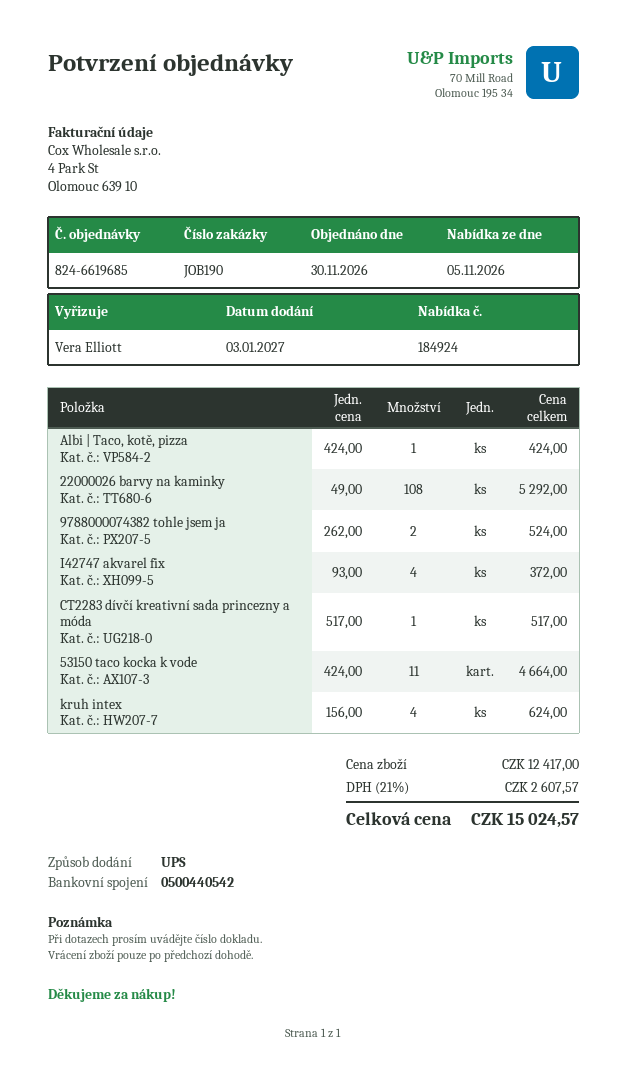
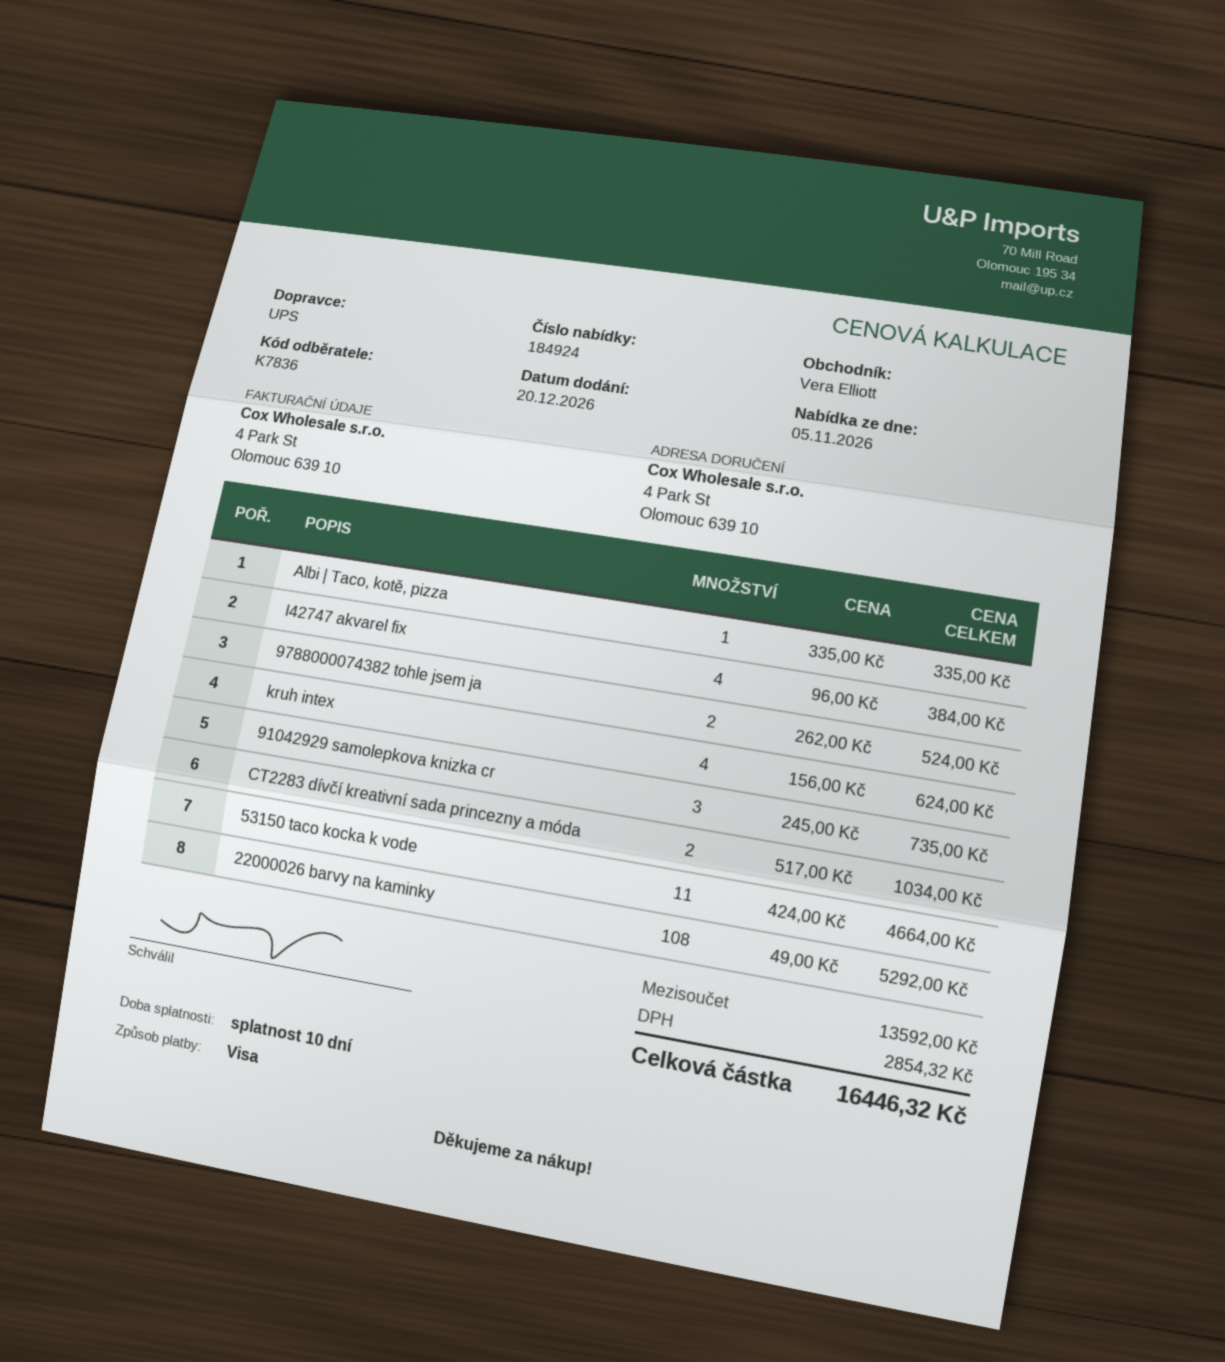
delivery date: 2027-01-03 -> 2026-12-20
Albi | Taco, kotě, pizza: 1 x 424.00 = 424.00 -> 1 x 335.00 = 335.00
I42747 akvarel fix: 4 x 93.00 = 372.00 -> 4 x 96.00 = 384.00
CT2283 dívčí kreativní sada princezny a móda: 1 x 517.00 = 517.00 -> 2 x 517.00 = 1034.00
91042929 samolepkova knizka cr: none -> 3 x 245.00 = 735.00
subtotal: 12417.00 -> 13592.00
tax: 2607.57 -> 2854.32
total: 15024.57 -> 16446.32

